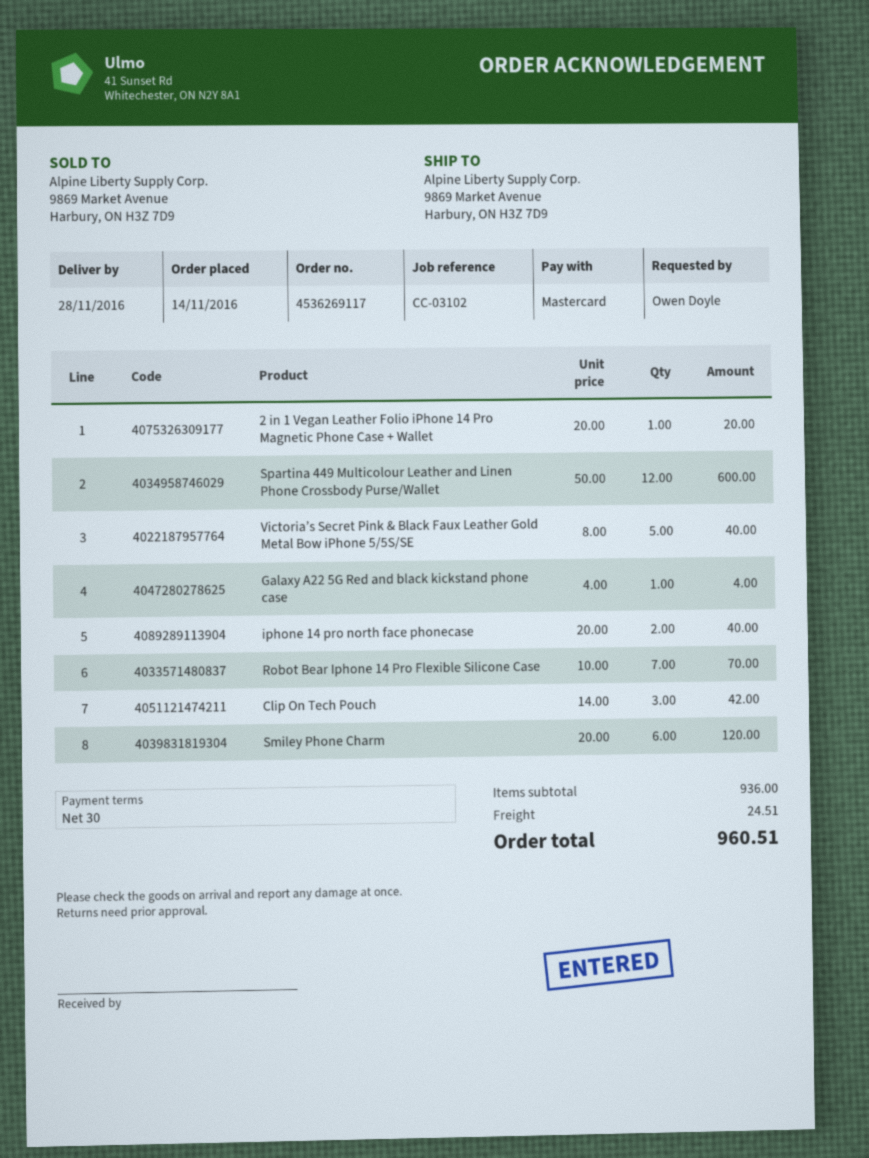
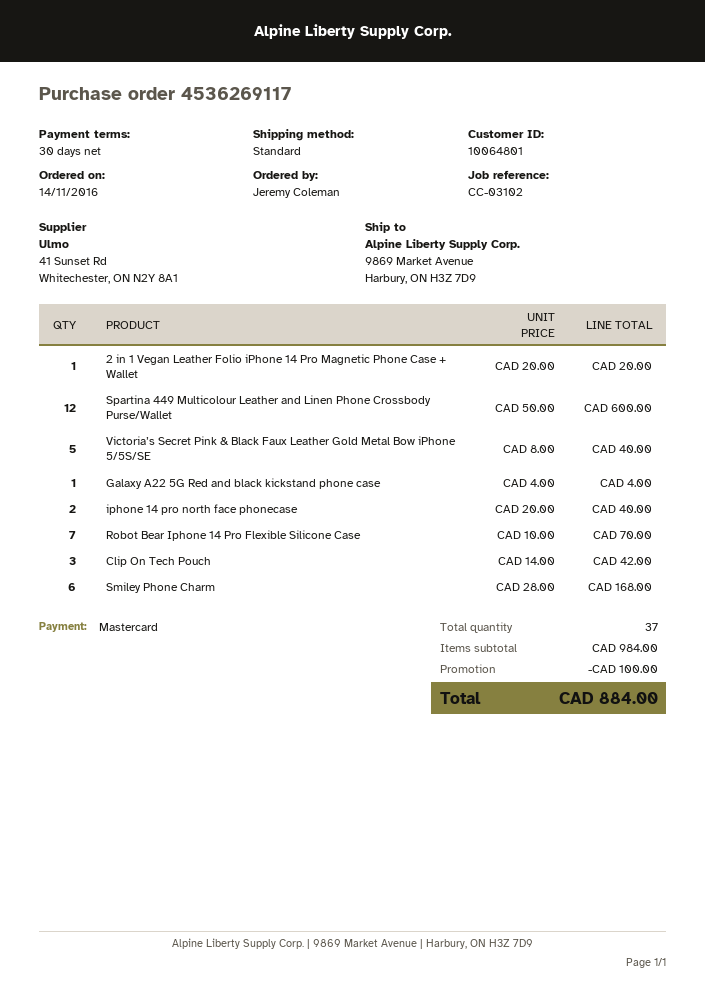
ordered by: Owen Doyle -> Jeremy Coleman
Smiley Phone Charm: 6 x 20.00 = 120.00 -> 6 x 28.00 = 168.00
subtotal: 936.00 -> 984.00
discount: none -> 100.00
shipping: 24.51 -> none
total: 960.51 -> 884.00

